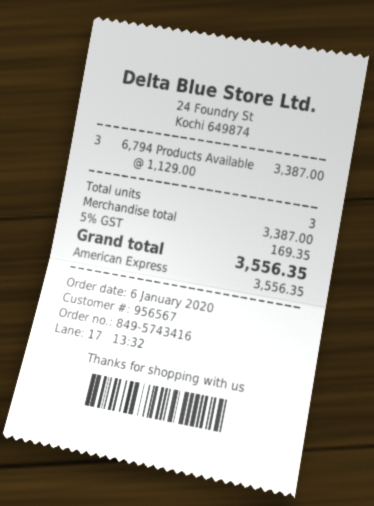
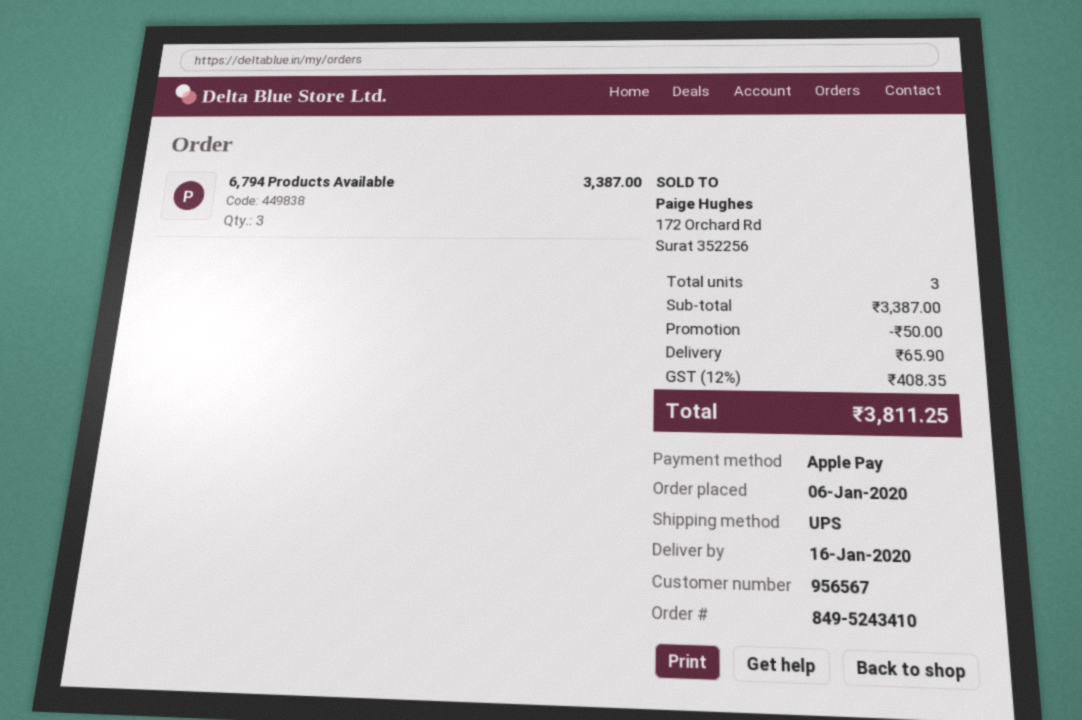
order number: 849-5743416 -> 849-5243410
payment method: American Express -> Apple Pay
discount: none -> 50.00
shipping: none -> 65.90
tax: 5% = 169.35 -> 12% = 408.35
total: 3556.35 -> 3811.25

